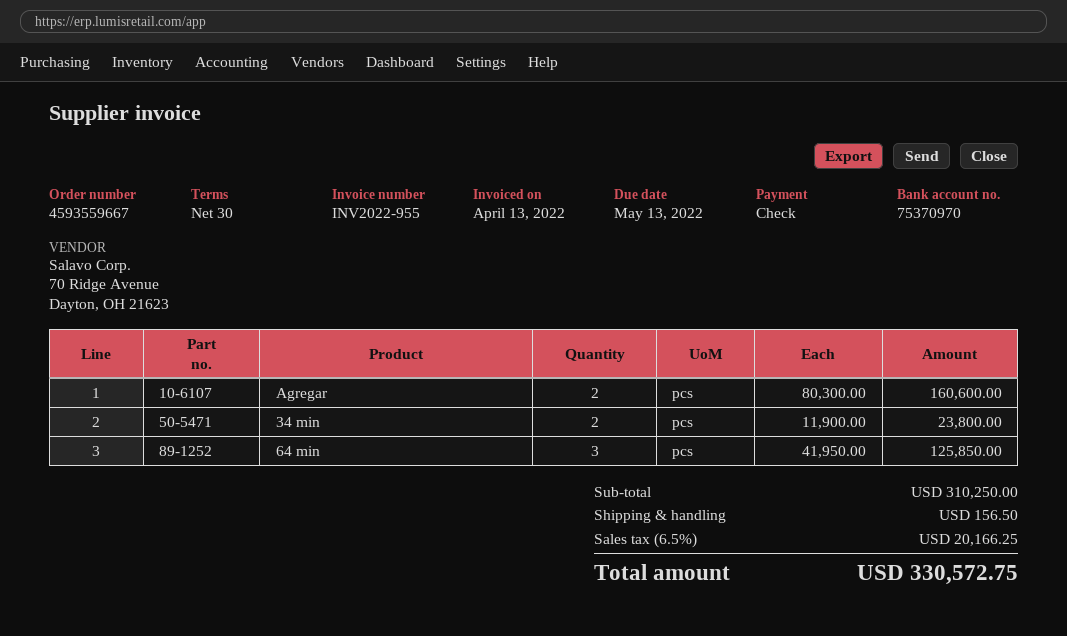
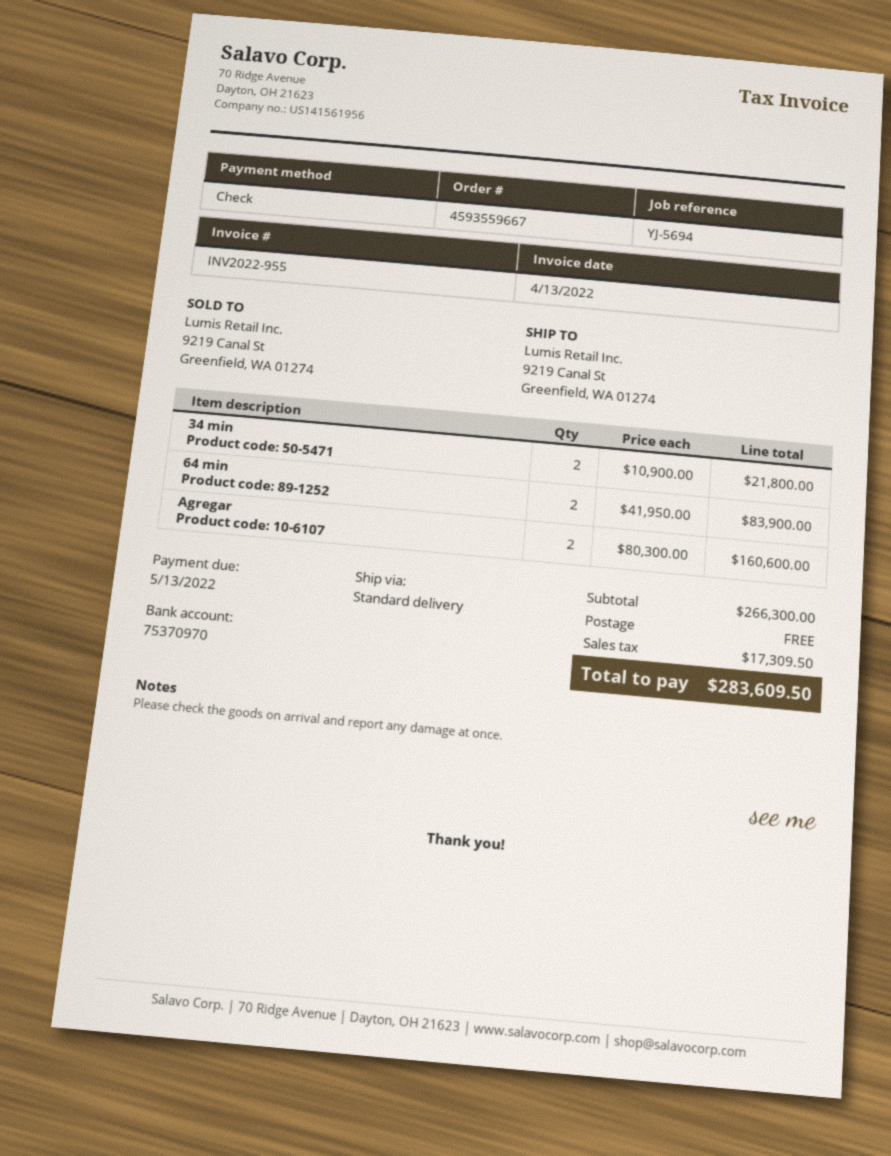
34 min: 2 x 11900.00 = 23800.00 -> 2 x 10900.00 = 21800.00
64 min: 3 x 41950.00 = 125850.00 -> 2 x 41950.00 = 83900.00
subtotal: 310250.00 -> 266300.00
shipping: 156.50 -> 0.00
tax: 20166.25 -> 17309.50
total: 330572.75 -> 283609.50

